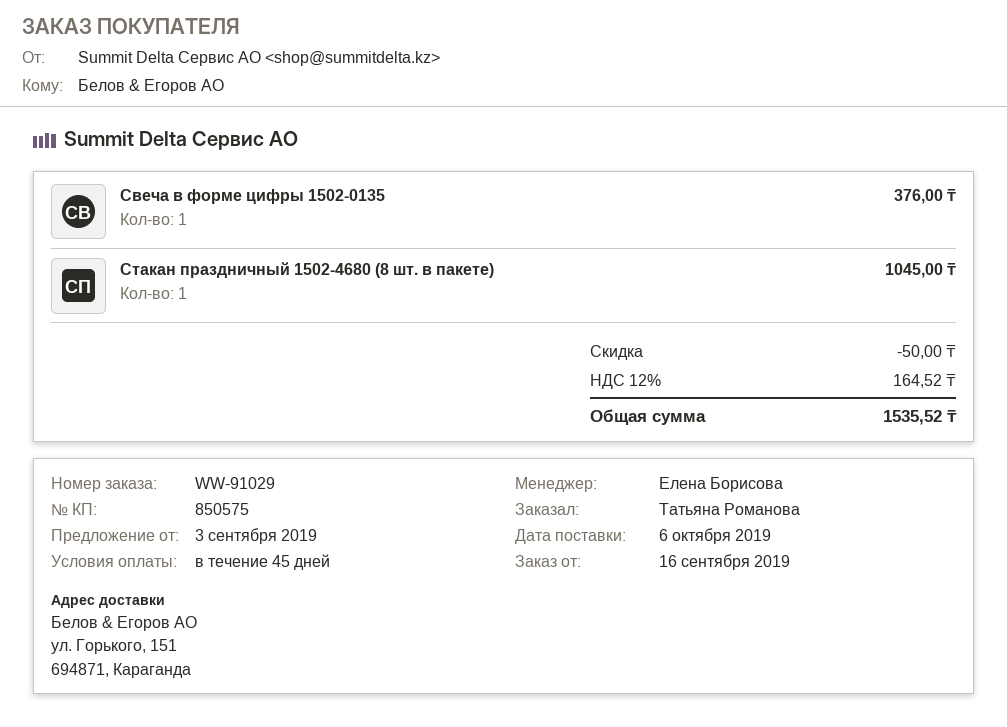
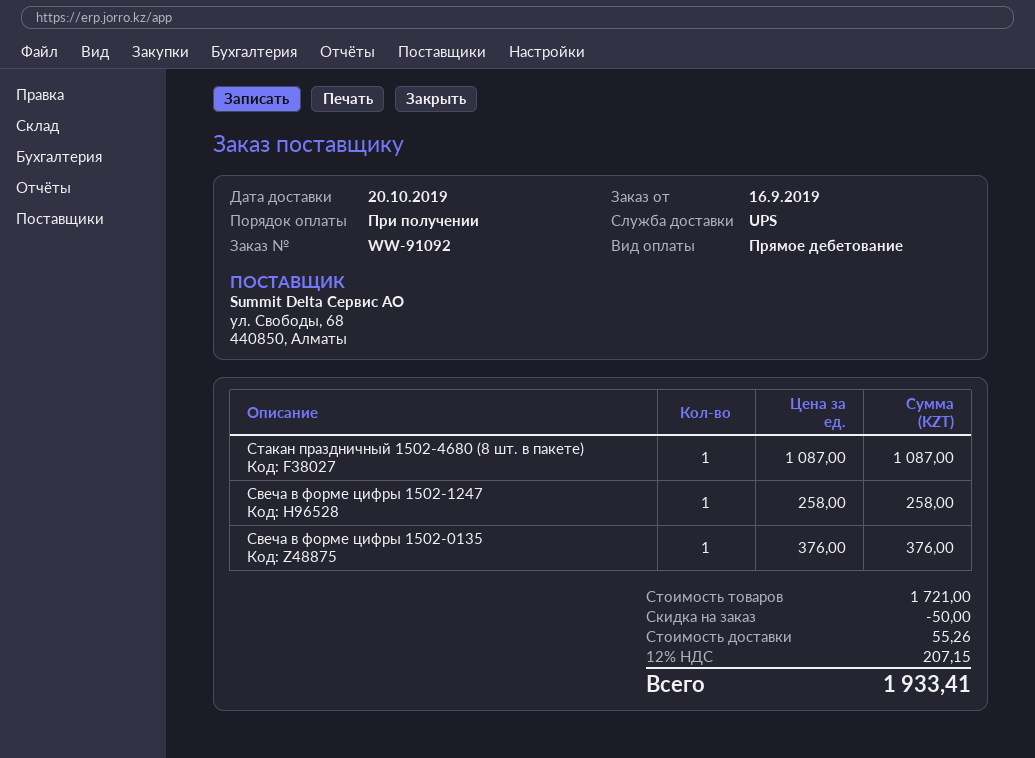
order number: WW-91029 -> WW-91092
delivery date: 2019-10-06 -> 2019-10-20
payment terms: 45 days -> on receipt
Стакан праздничный 1502-4680 (8 шт. в пакете): 1 for 1045.00 -> 1 for 1087.00
Свеча в форме цифры 1502-1247: none -> 1 for 258.00
shipping: none -> 55.26
tax: 12% = 164.52 -> 12% = 207.15
total: 1535.52 -> 1933.41

